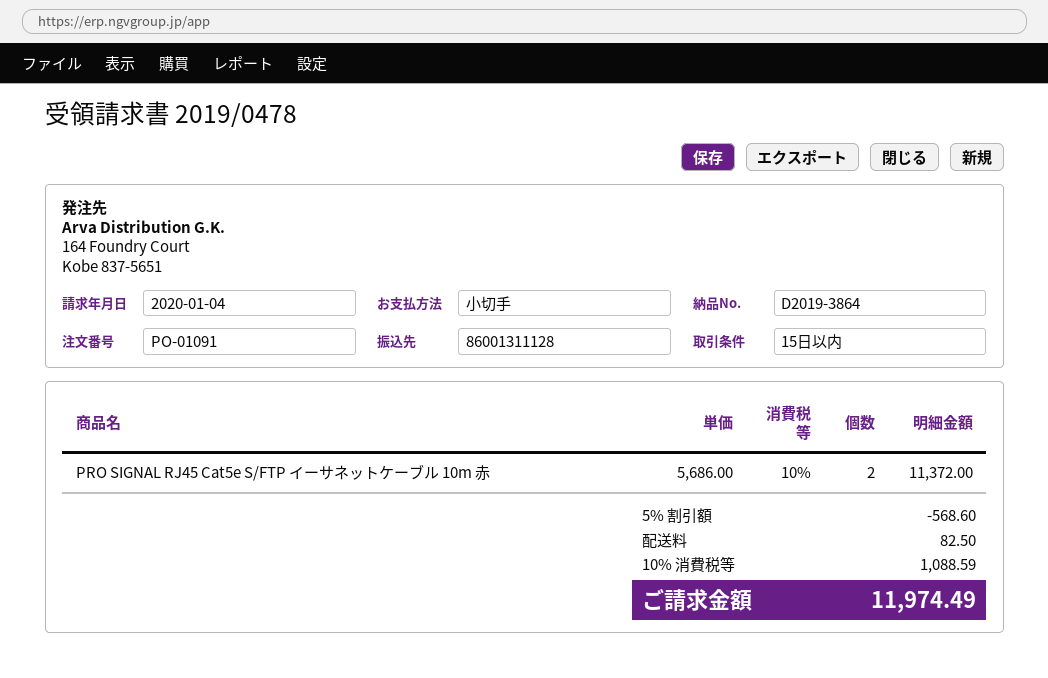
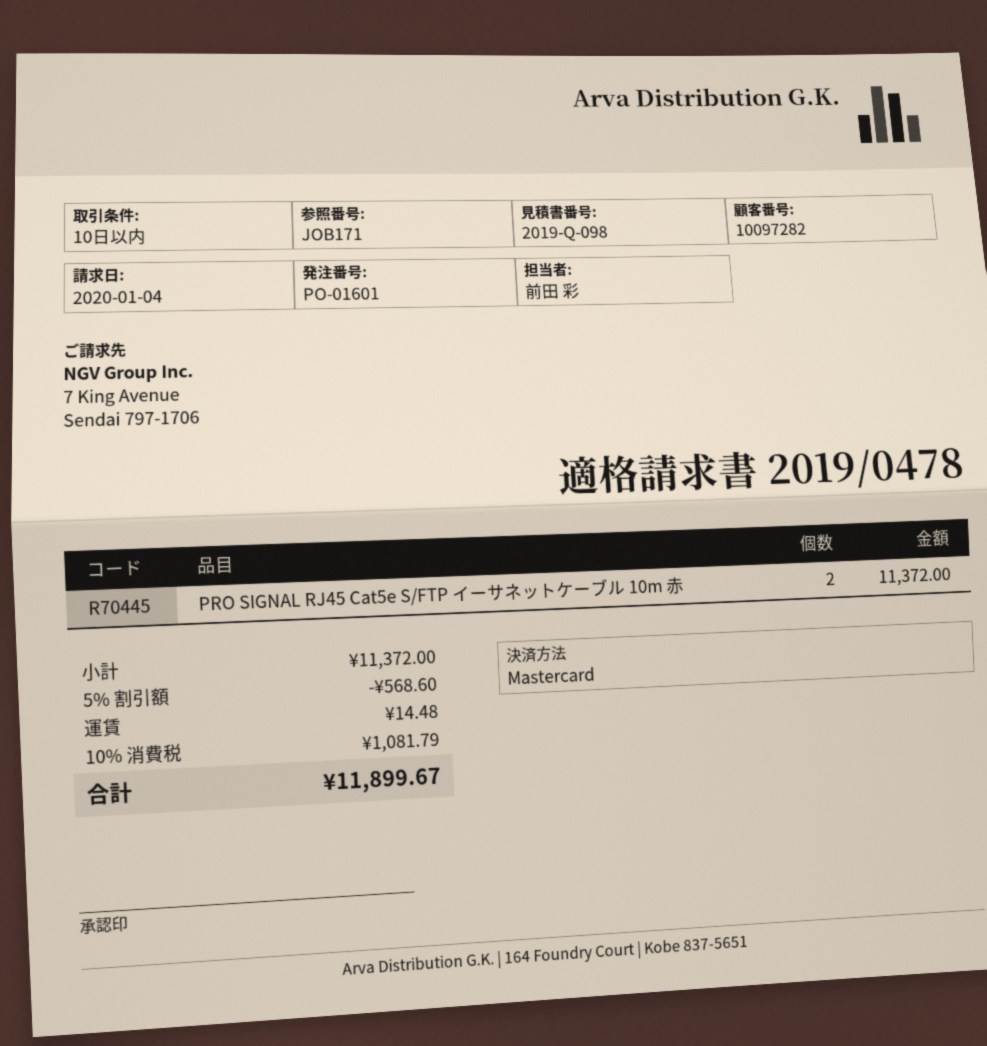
order number: PO-01091 -> PO-01601
payment terms: 15 days -> 10 days
payment method: cheque -> Mastercard
shipping: 82.50 -> 14.48
tax: 10% = 1088.59 -> 10% = 1081.79
total: 11974.49 -> 11899.67

